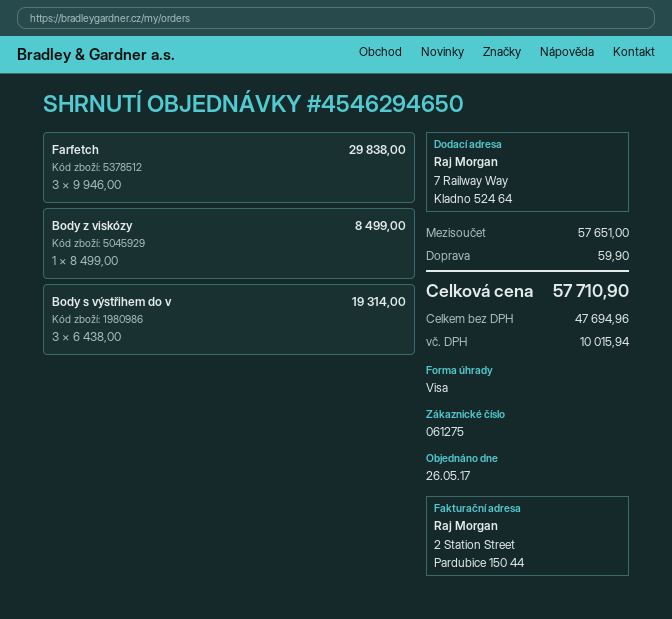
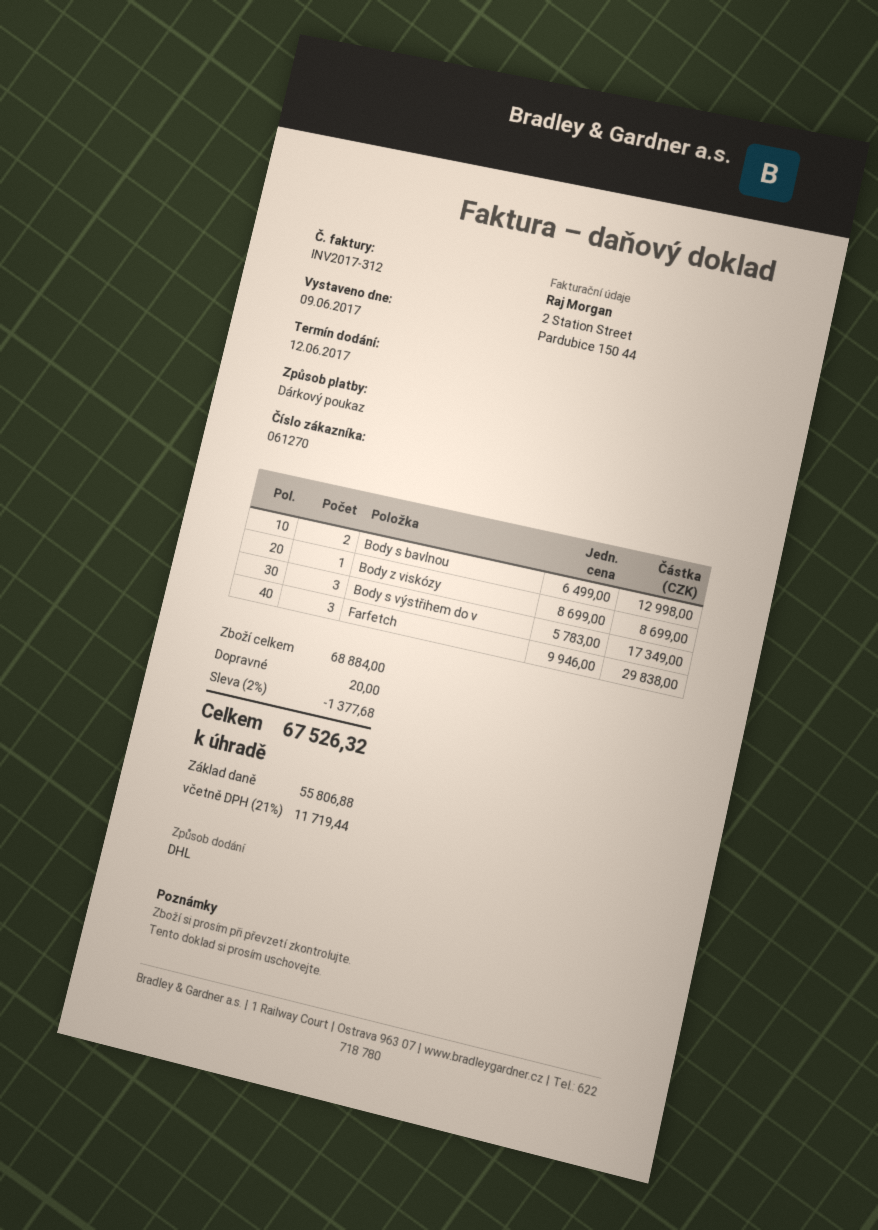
customer number: 061275 -> 061270
payment method: Visa -> gift card
Body z viskózy: 1 x 8499.00 = 8499.00 -> 1 x 8699.00 = 8699.00
Body s výstřihem do v: 3 x 6438.00 = 19314.00 -> 3 x 5783.00 = 17349.00
Body s bavlnou: none -> 2 x 6499.00 = 12998.00
subtotal: 57651.00 -> 68884.00
discount: none -> 2% = 1377.68
shipping: 59.90 -> 20.00
net: 47694.96 -> 55806.88
tax: 10015.94 -> 11719.44
total: 57710.90 -> 67526.32

